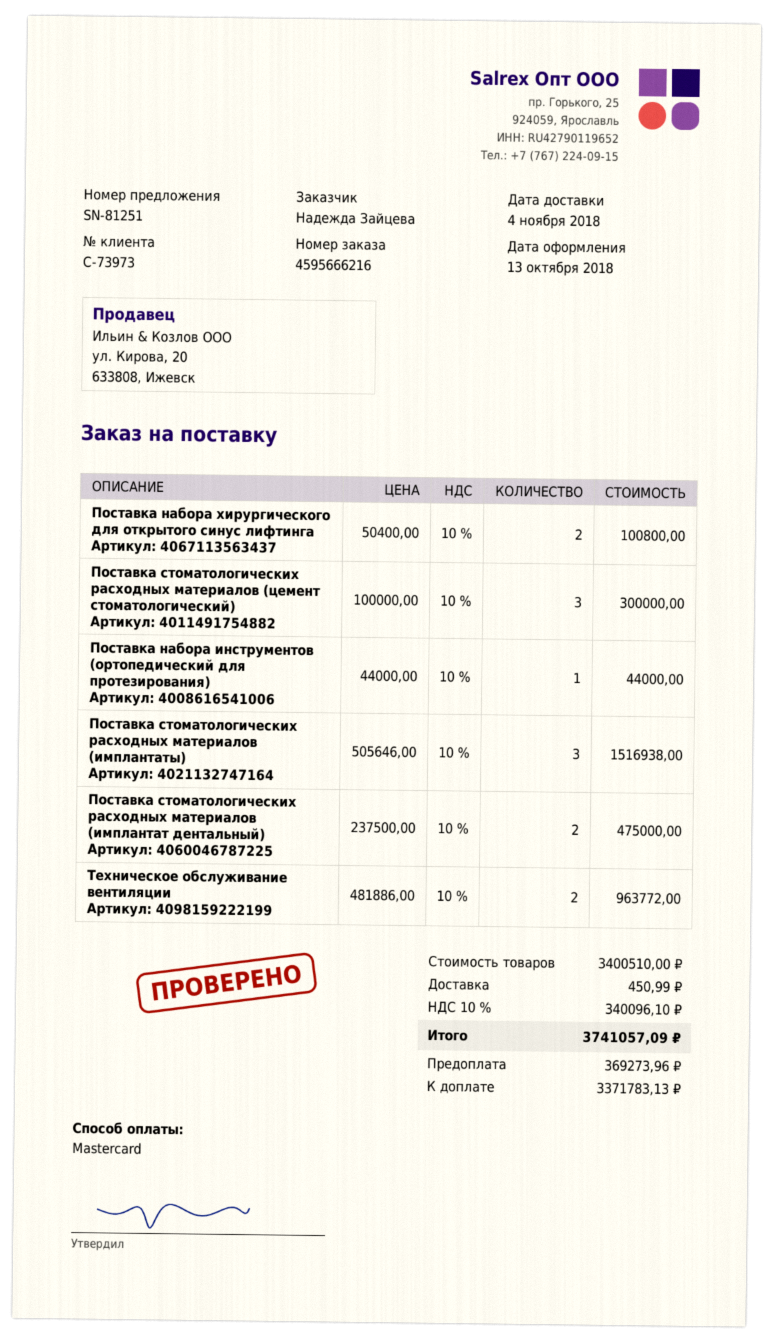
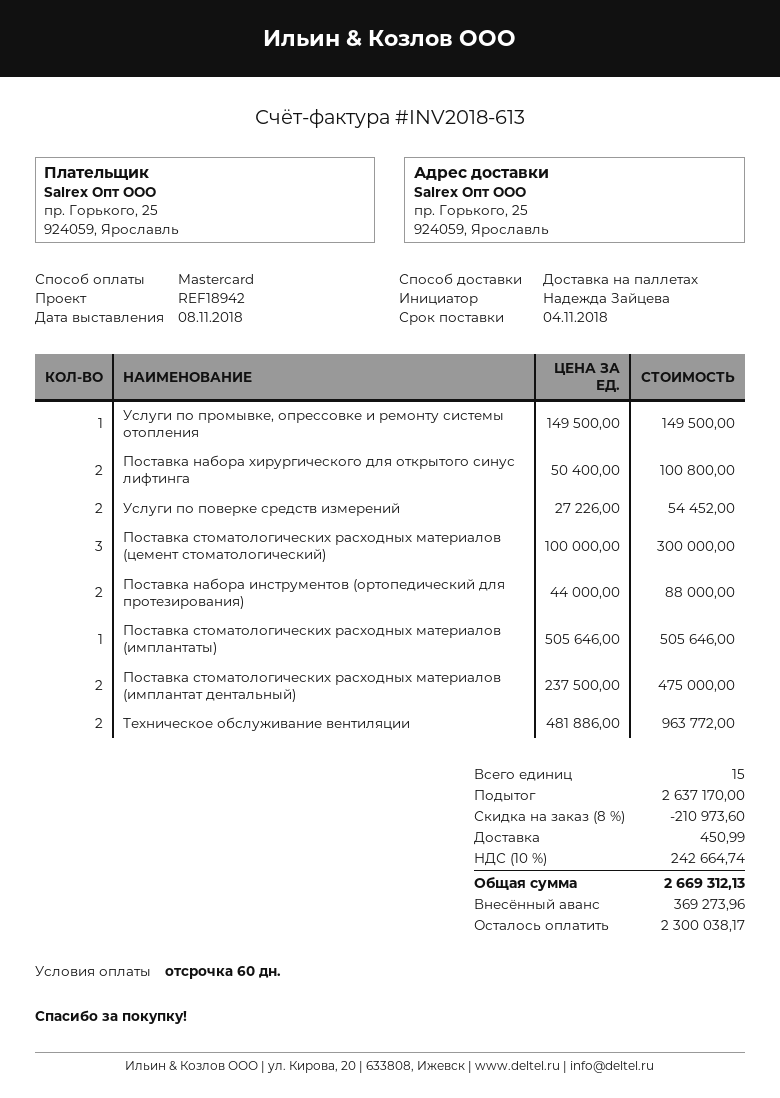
Поставка набора инструментов (ортопедический для протезирования): 1 x 44000.00 = 44000.00 -> 2 x 44000.00 = 88000.00
Поставка стоматологических расходных материалов (имплантаты): 3 x 505646.00 = 1516938.00 -> 1 x 505646.00 = 505646.00
Услуги по промывке, опрессовке и ремонту системы отопления: none -> 1 x 149500.00 = 149500.00
Услуги по поверке средств измерений: none -> 2 x 27226.00 = 54452.00
subtotal: 3400510.00 -> 2637170.00
discount: none -> 8% = 210973.60
tax: 10% = 340096.10 -> 10% = 242664.74
total: 3741057.09 -> 2669312.13
balance: 3371783.13 -> 2300038.17

